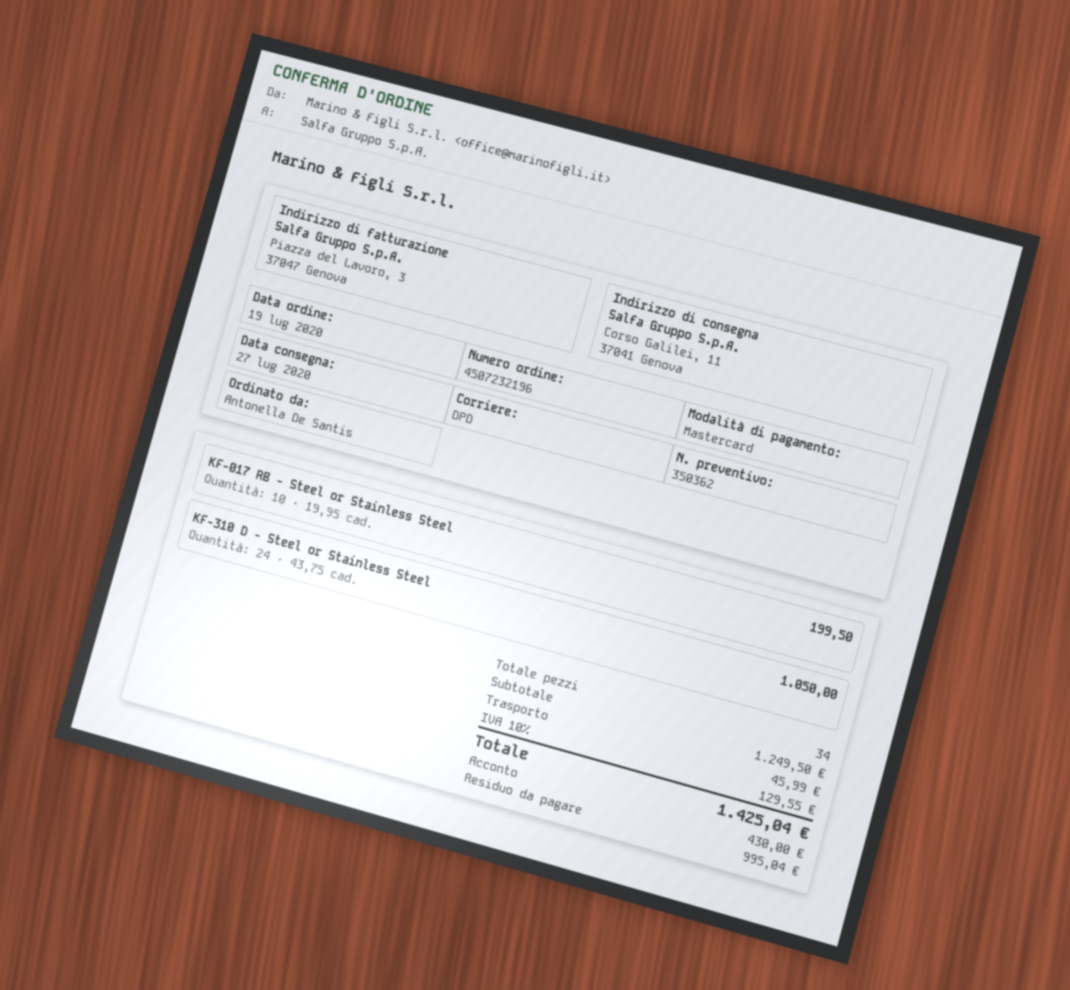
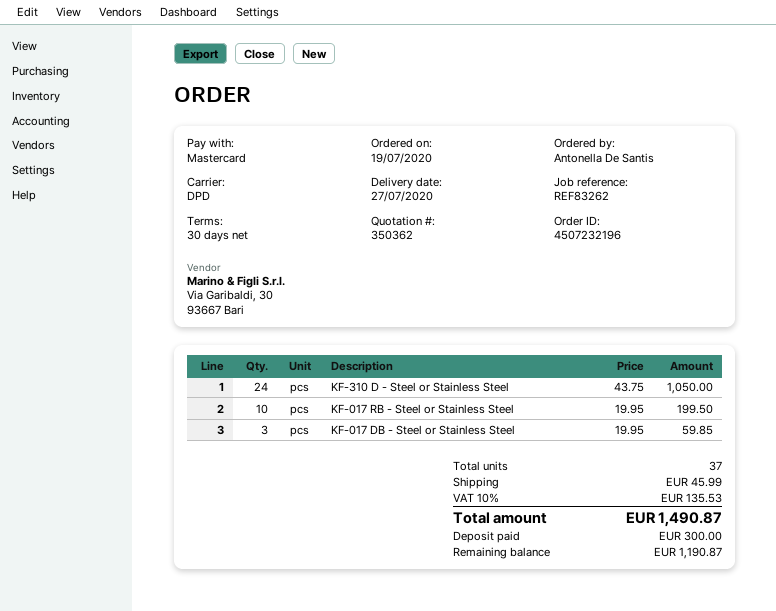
KF-017 DB - Steel or Stainless Steel: none -> 3 x 19.95 = 59.85
total quantity: 34 -> 37
tax: 10% = 129.55 -> 10% = 135.53
total: 1425.04 -> 1490.87
deposit: 430.00 -> 300.00
balance: 995.04 -> 1190.87

